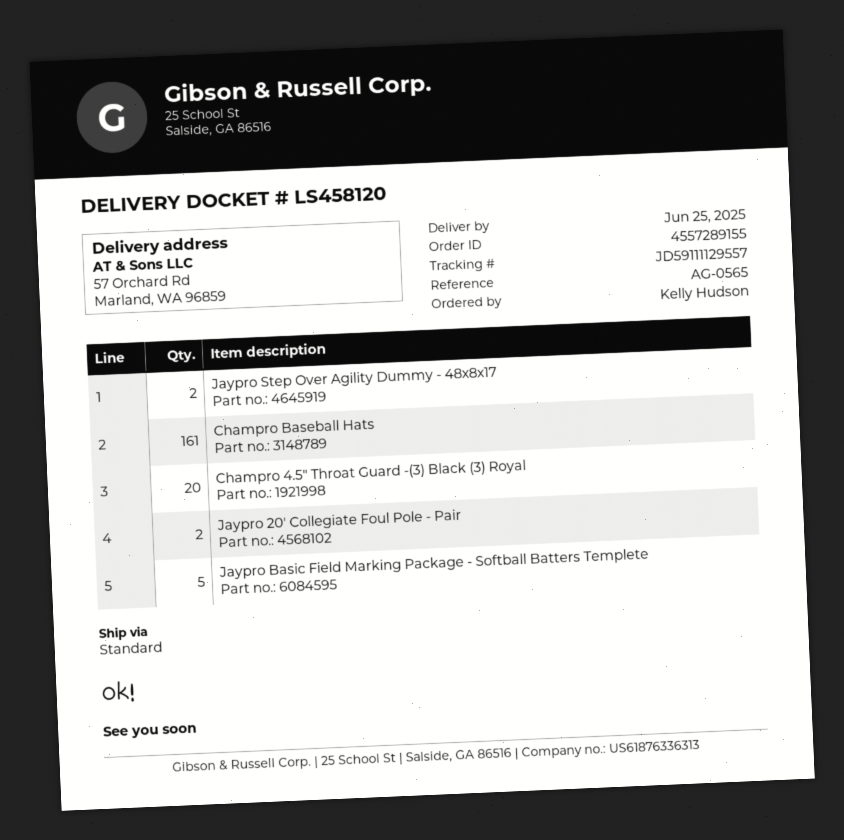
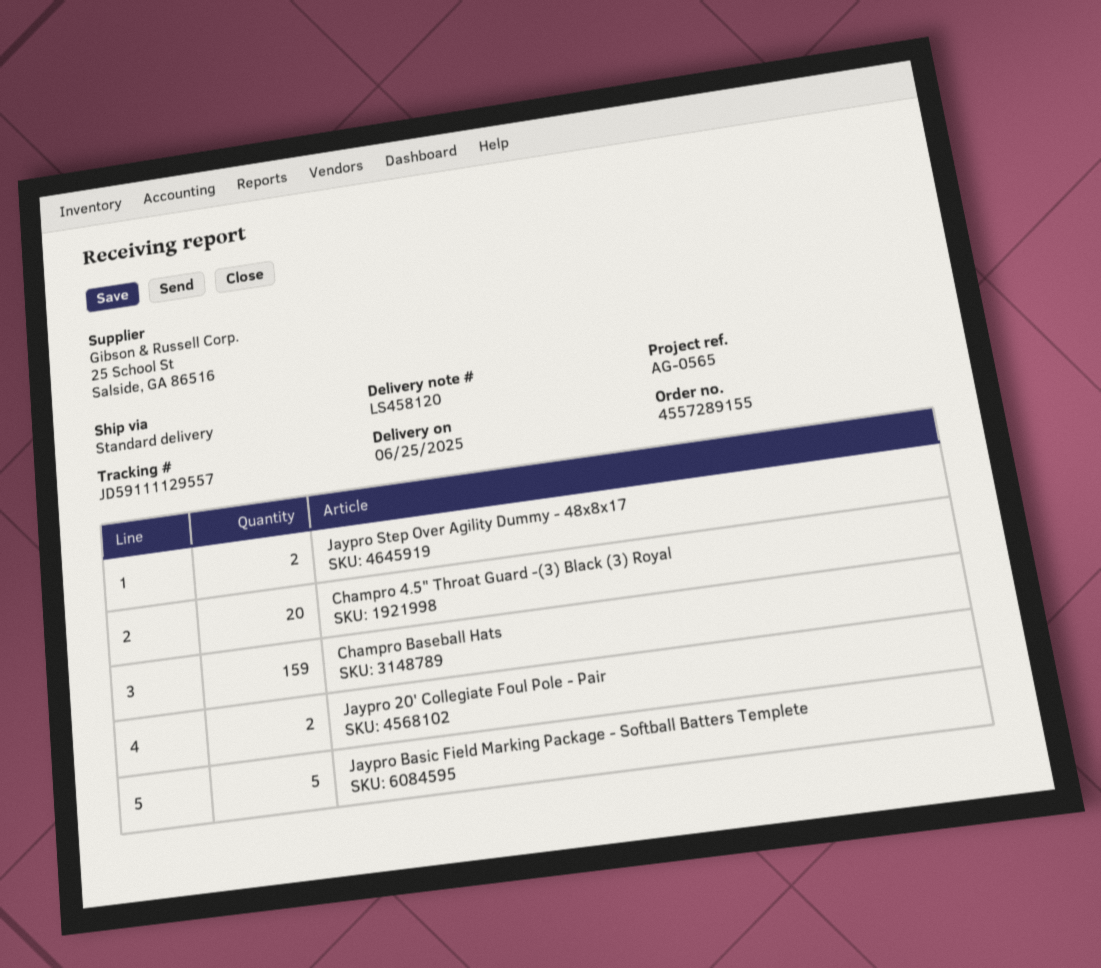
Champro Baseball Hats: 161 -> 159

